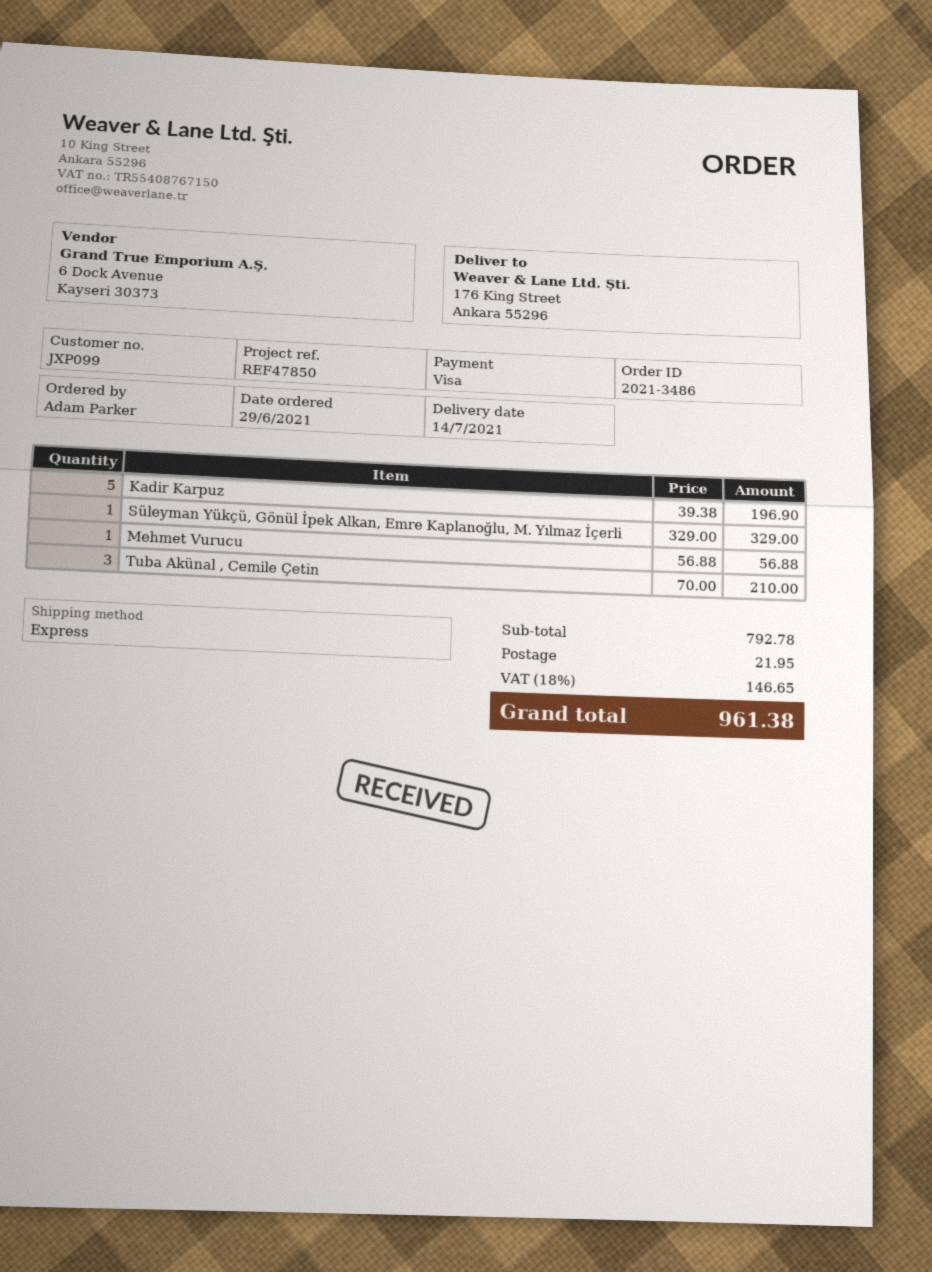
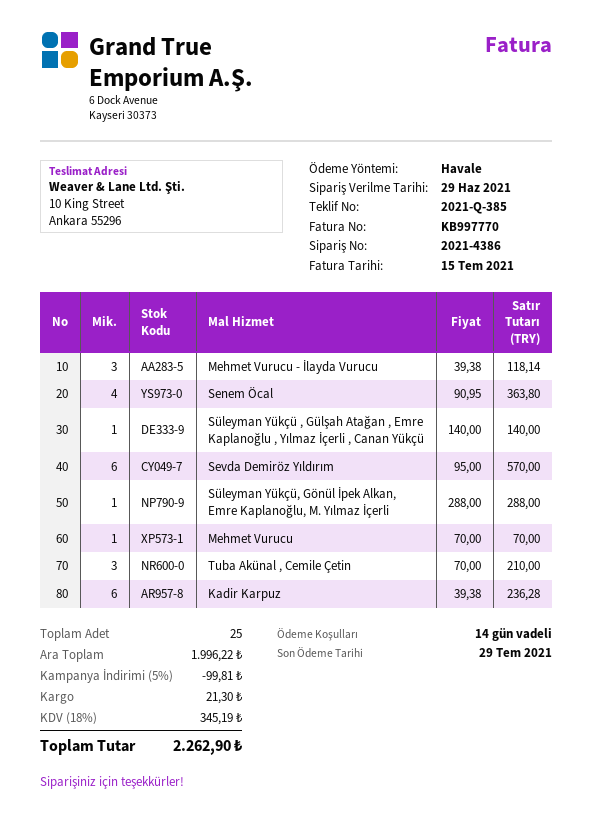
order number: 2021-3486 -> 2021-4386
payment method: Visa -> bank transfer
ship to: 176 King Street, Ankara 55296 -> 10 King Street, Ankara 55296
Kadir Karpuz: 5 x 39.38 = 196.90 -> 6 x 39.38 = 236.28
Süleyman Yükçü, Gönül İpek Alkan, Emre Kaplanoğlu, M. Yılmaz İçerli: 1 x 329.00 = 329.00 -> 1 x 288.00 = 288.00
Mehmet Vurucu: 1 x 56.88 = 56.88 -> 1 x 70.00 = 70.00
Mehmet Vurucu - İlayda Vurucu: none -> 3 x 39.38 = 118.14
Senem Öcal: none -> 4 x 90.95 = 363.80
Süleyman Yükçü , Gülşah Atağan , Emre Kaplanoğlu , Yılmaz İçerli , Canan Yükçü: none -> 1 x 140.00 = 140.00
Sevda Demiröz Yıldırım: none -> 6 x 95.00 = 570.00
subtotal: 792.78 -> 1996.22
discount: none -> 5% = 99.81
shipping: 21.95 -> 21.30
tax: 18% = 146.65 -> 18% = 345.19
total: 961.38 -> 2262.90

